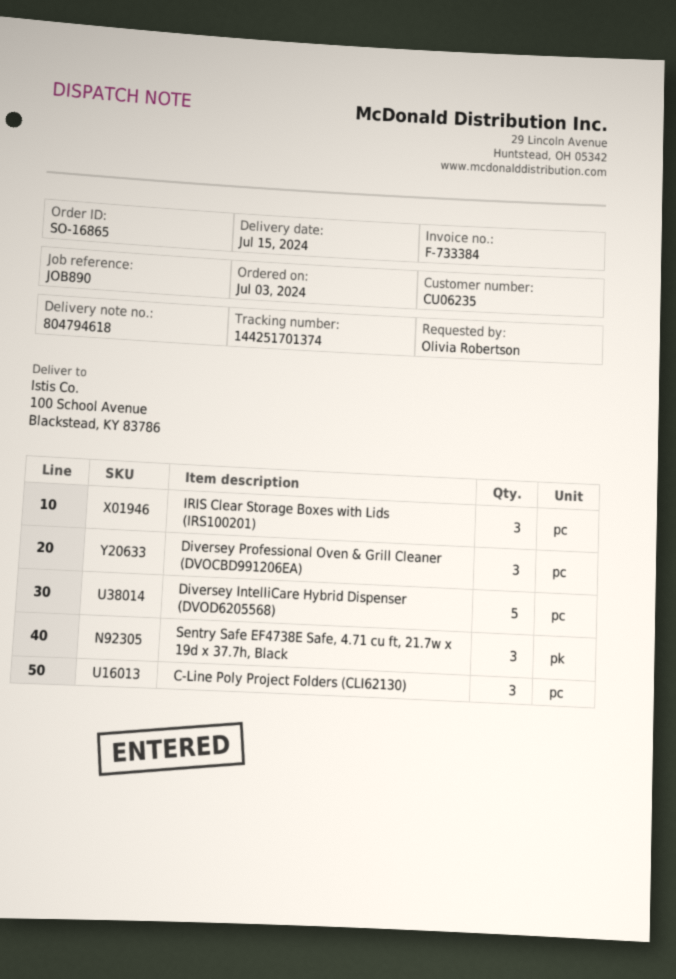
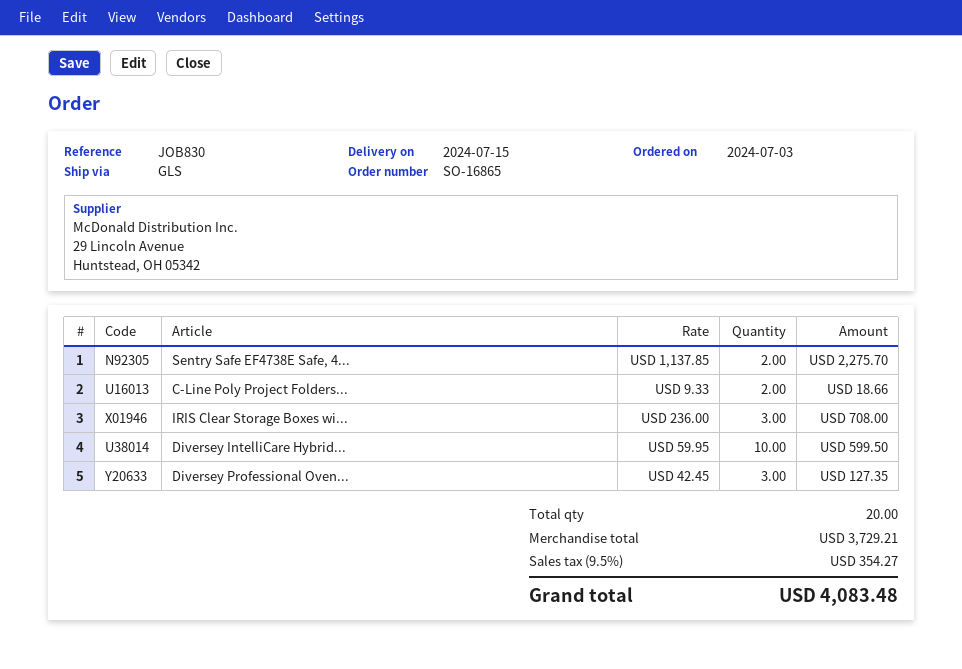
reference: JOB890 -> JOB830
Diversey IntelliCare Hybrid Dispenser (DVOD6205568): 5 -> 10
Sentry Safe EF4738E Safe, 4.71 cu ft, 21.7w x 19d x 37.7h, Black: 3 -> 2
C-Line Poly Project Folders (CLI62130): 3 -> 2

